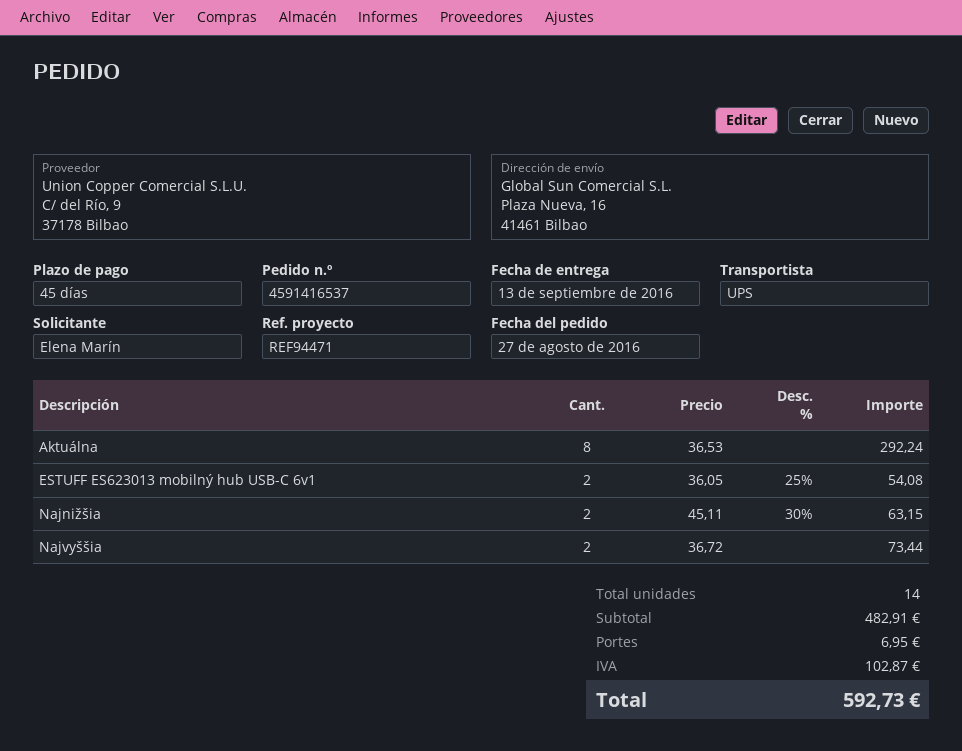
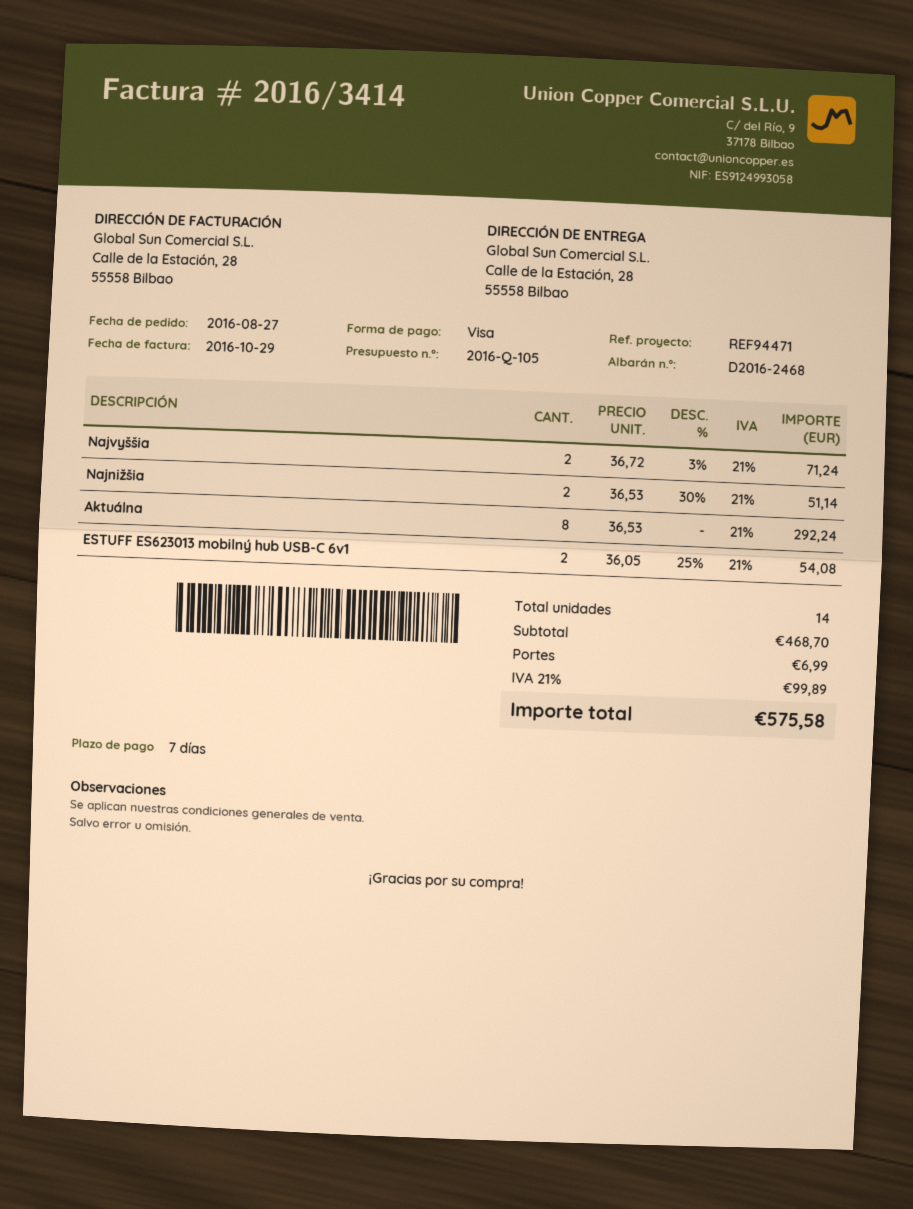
payment terms: 45 days -> 7 days
ship to: Plaza Nueva, 16, 41461 Bilbao -> Calle de la Estación, 28, 55558 Bilbao
Najnižšia: 2 x 45.11 - 30% = 63.15 -> 2 x 36.53 - 30% = 51.14
Najvyššia: 2 x 36.72 = 73.44 -> 2 x 36.72 - 3% = 71.24
subtotal: 482.91 -> 468.70
shipping: 6.95 -> 6.99
tax: 102.87 -> 99.89
total: 592.73 -> 575.58

